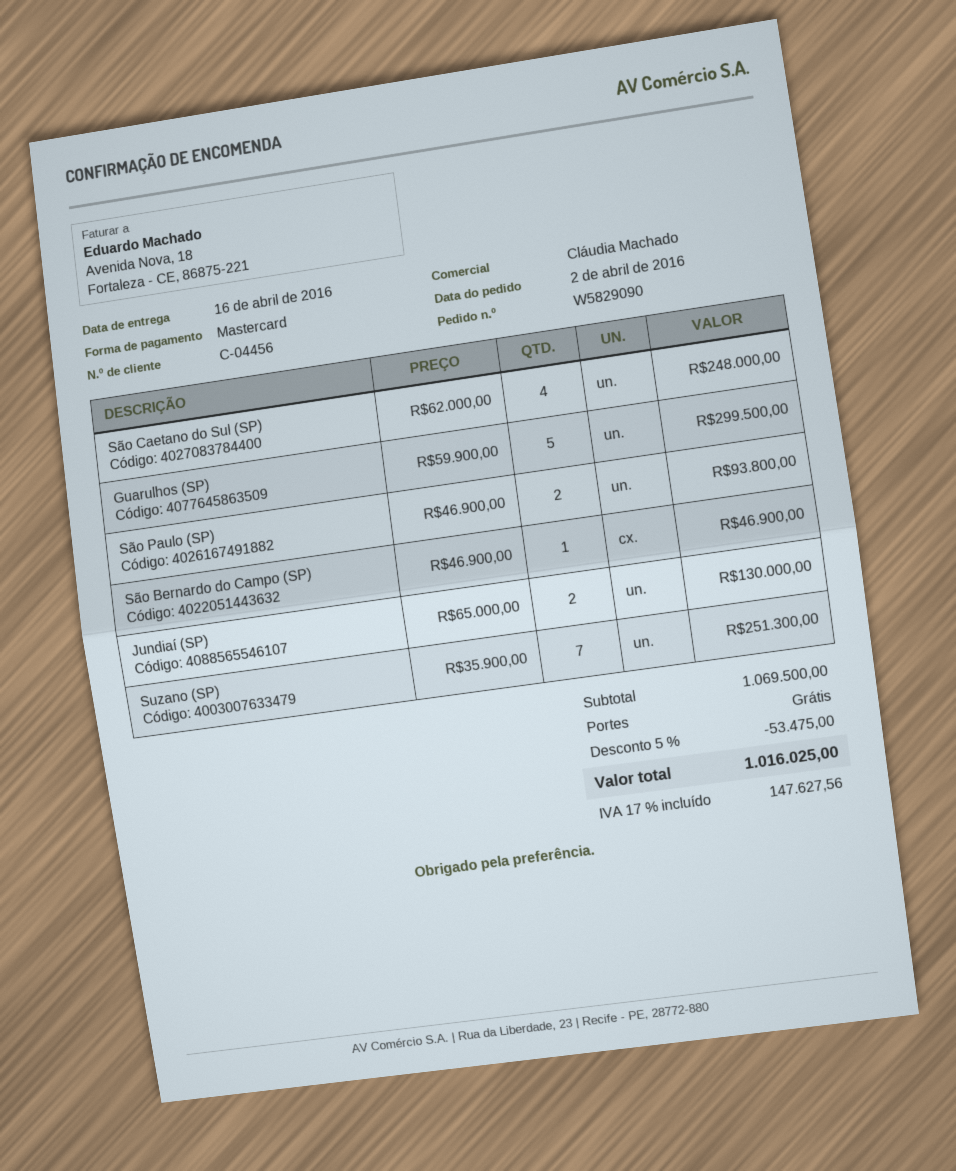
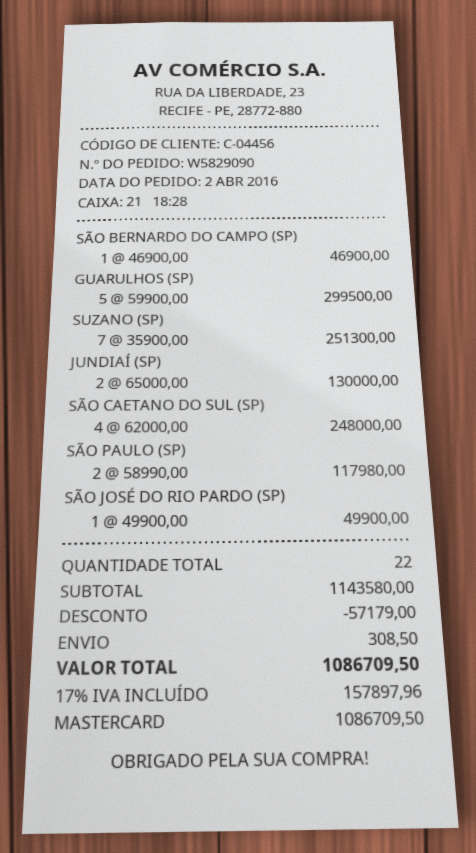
São Paulo (SP): 2 x 46900.00 = 93800.00 -> 2 x 58990.00 = 117980.00
SÃO JOSÉ DO RIO PARDO (SP): none -> 1 x 49900.00 = 49900.00
subtotal: 1069500.00 -> 1143580.00
discount: 53475.00 -> 57179.00
shipping: 0.00 -> 308.50
tax: 17% = 147627.56 -> 17% = 157897.96
total: 1016025.00 -> 1086709.50

